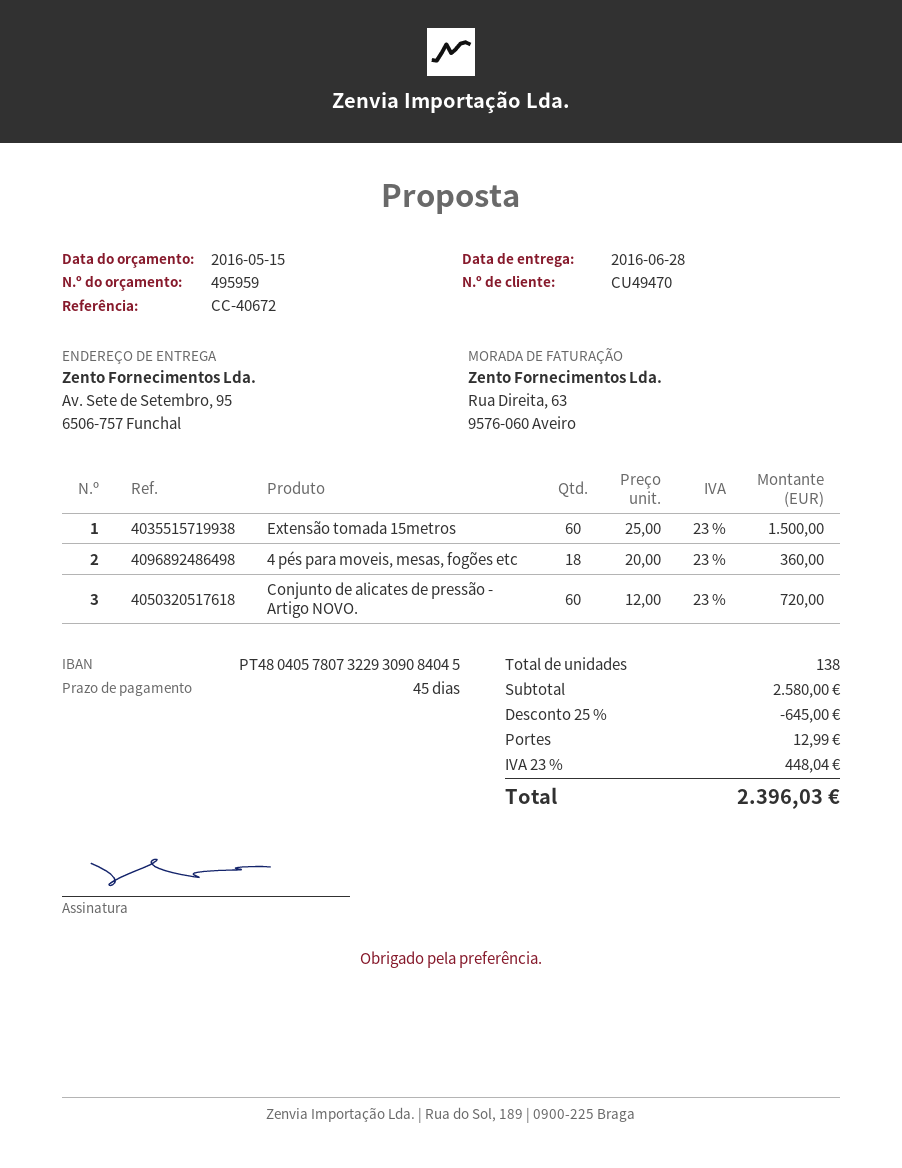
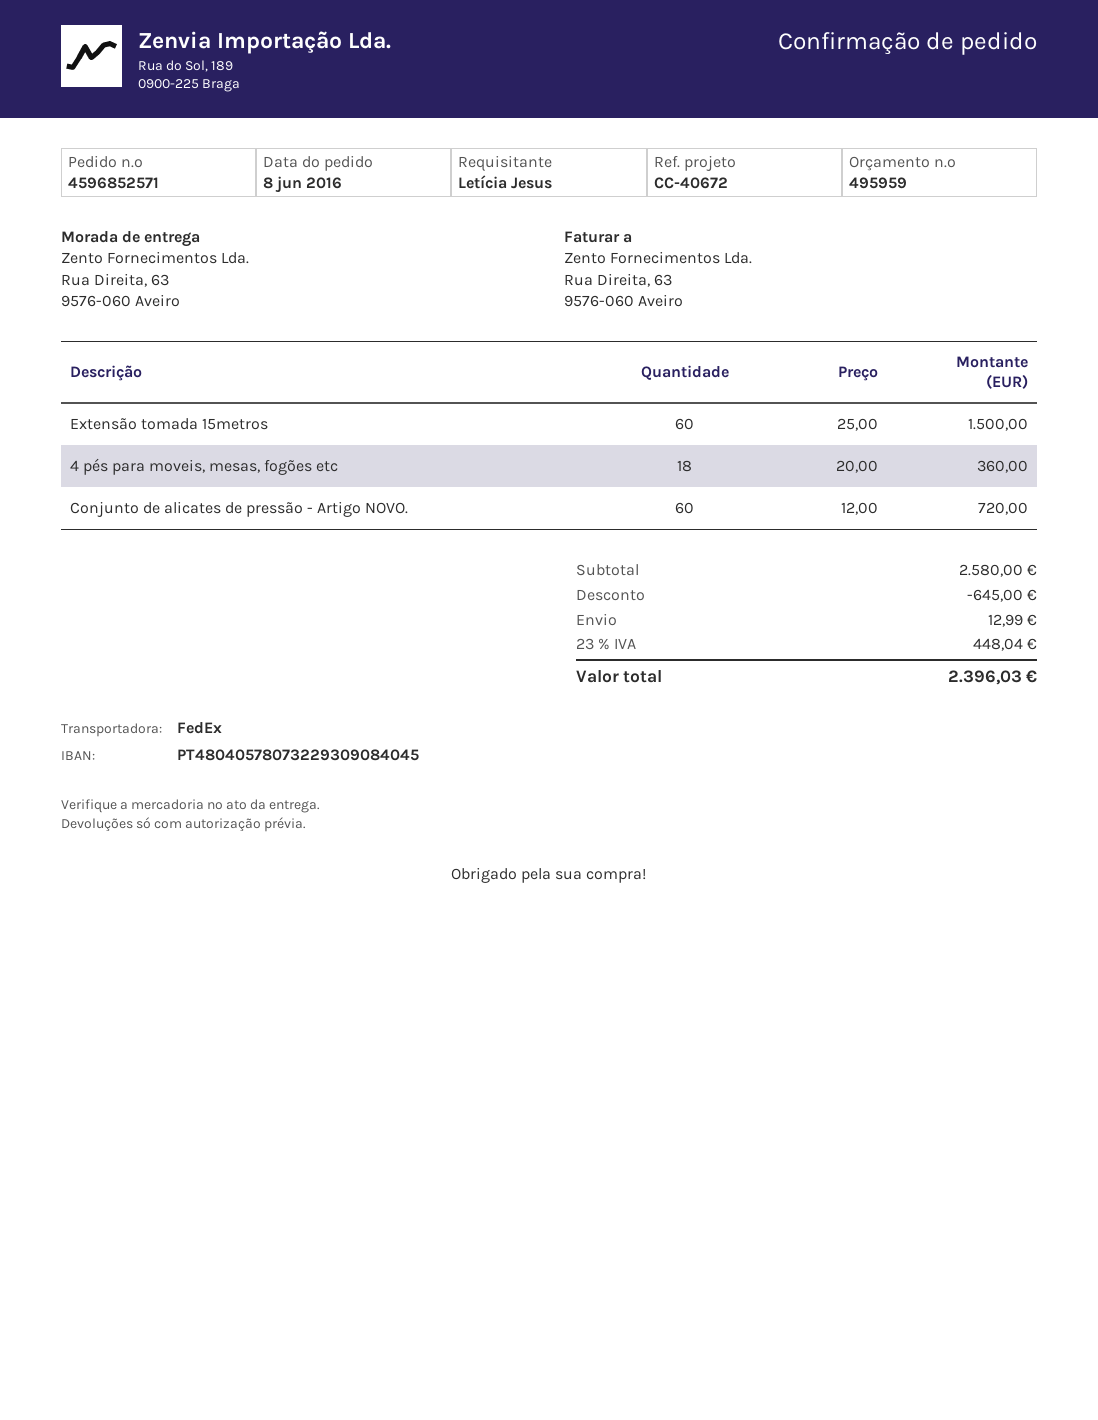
ship to: Av. Sete de Setembro, 95, 6506-757 Funchal -> Rua Direita, 63, 9576-060 Aveiro

